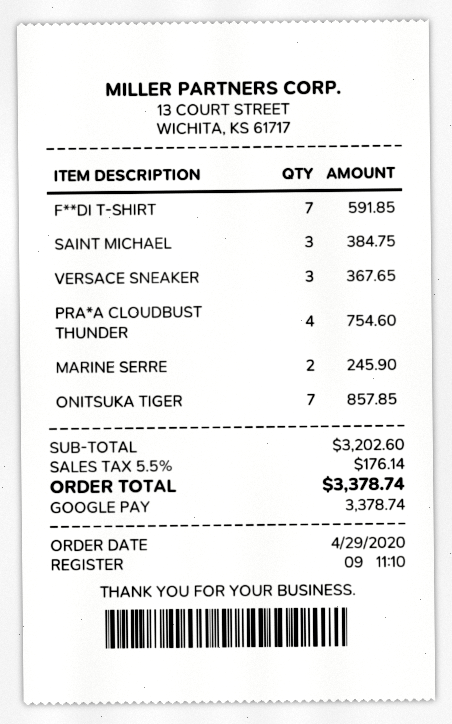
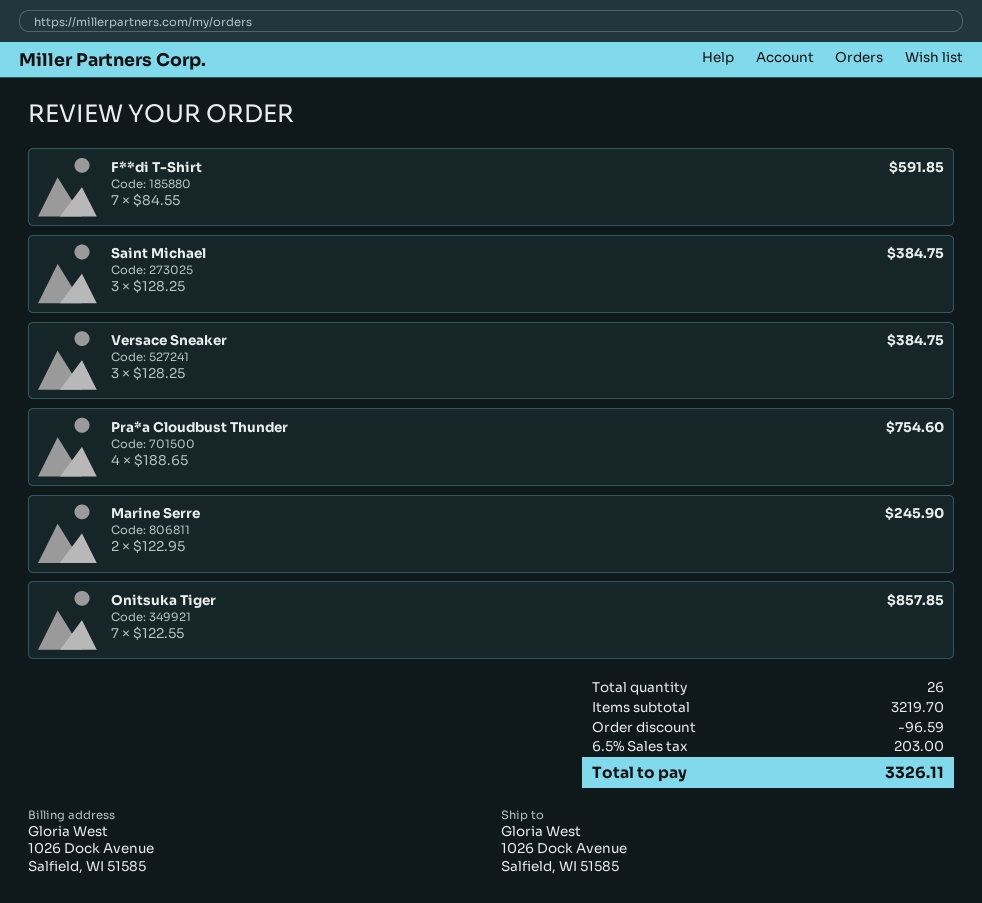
VERSACE SNEAKER: 3 for 367.65 -> 3 for 384.75
subtotal: 3202.60 -> 3219.70
discount: none -> 96.59
tax: 5.5% = 176.14 -> 6.5% = 203.00
total: 3378.74 -> 3326.11

